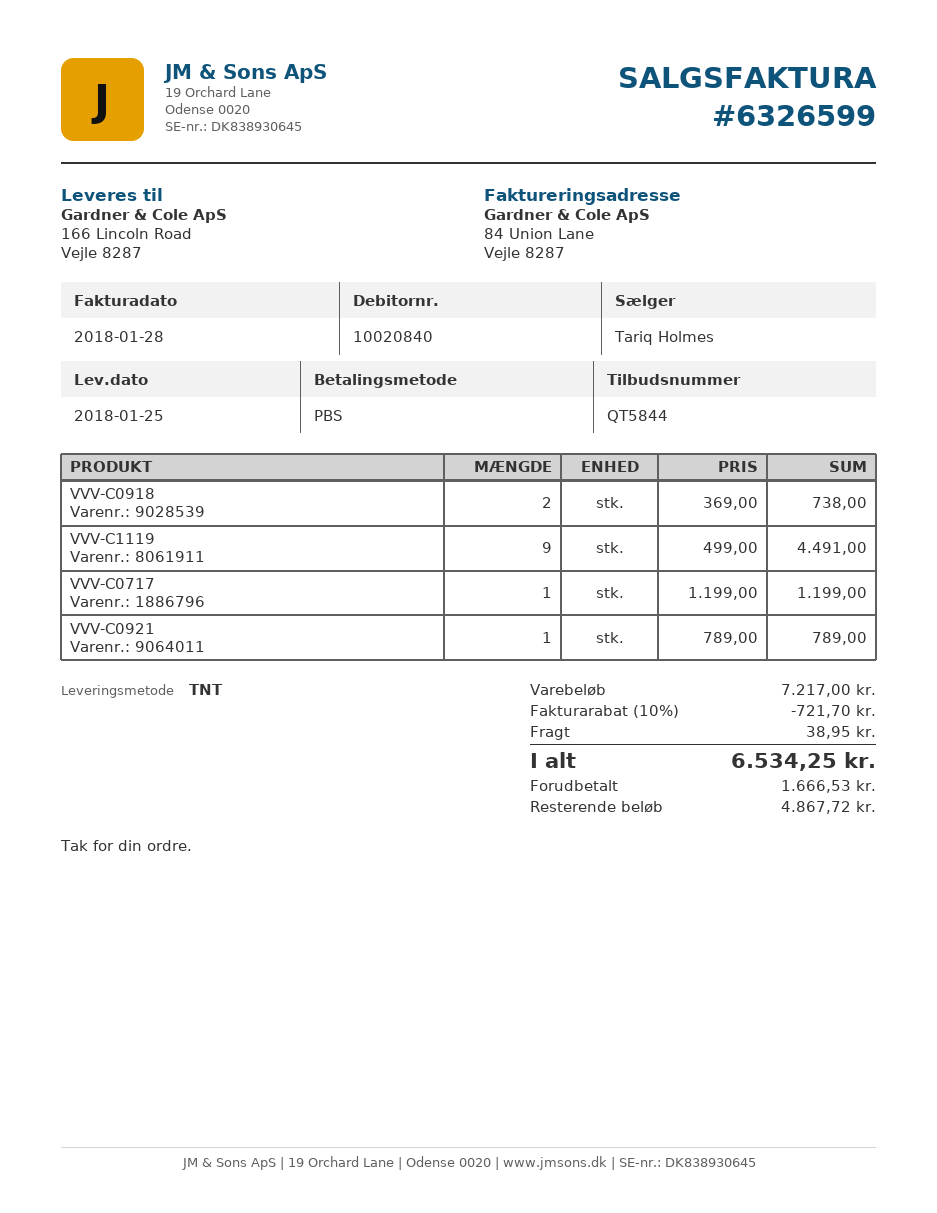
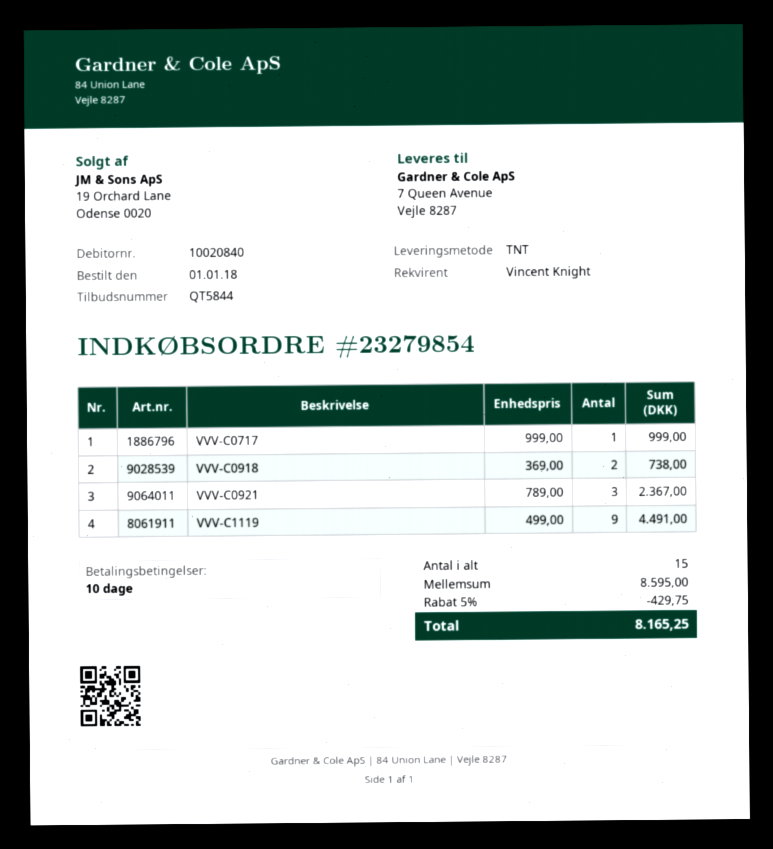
ship to: 166 Lincoln Road, Vejle 8287 -> 7 Queen Avenue, Vejle 8287
VVV-C0717: 1 x 1199.00 = 1199.00 -> 1 x 999.00 = 999.00
VVV-C0921: 1 x 789.00 = 789.00 -> 3 x 789.00 = 2367.00
subtotal: 7217.00 -> 8595.00
discount: 10% = 721.70 -> 5% = 429.75
shipping: 38.95 -> none
total: 6534.25 -> 8165.25

